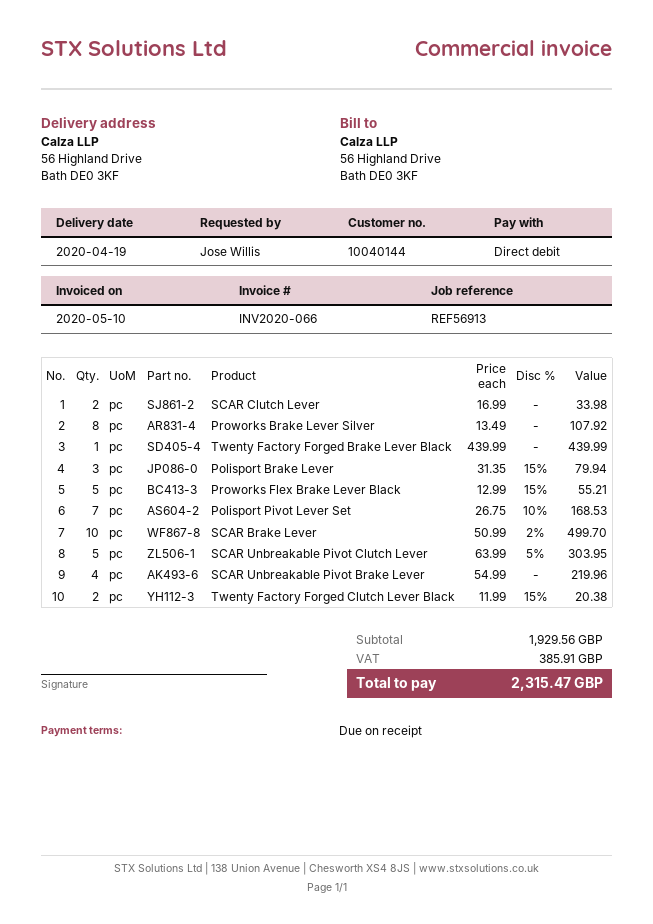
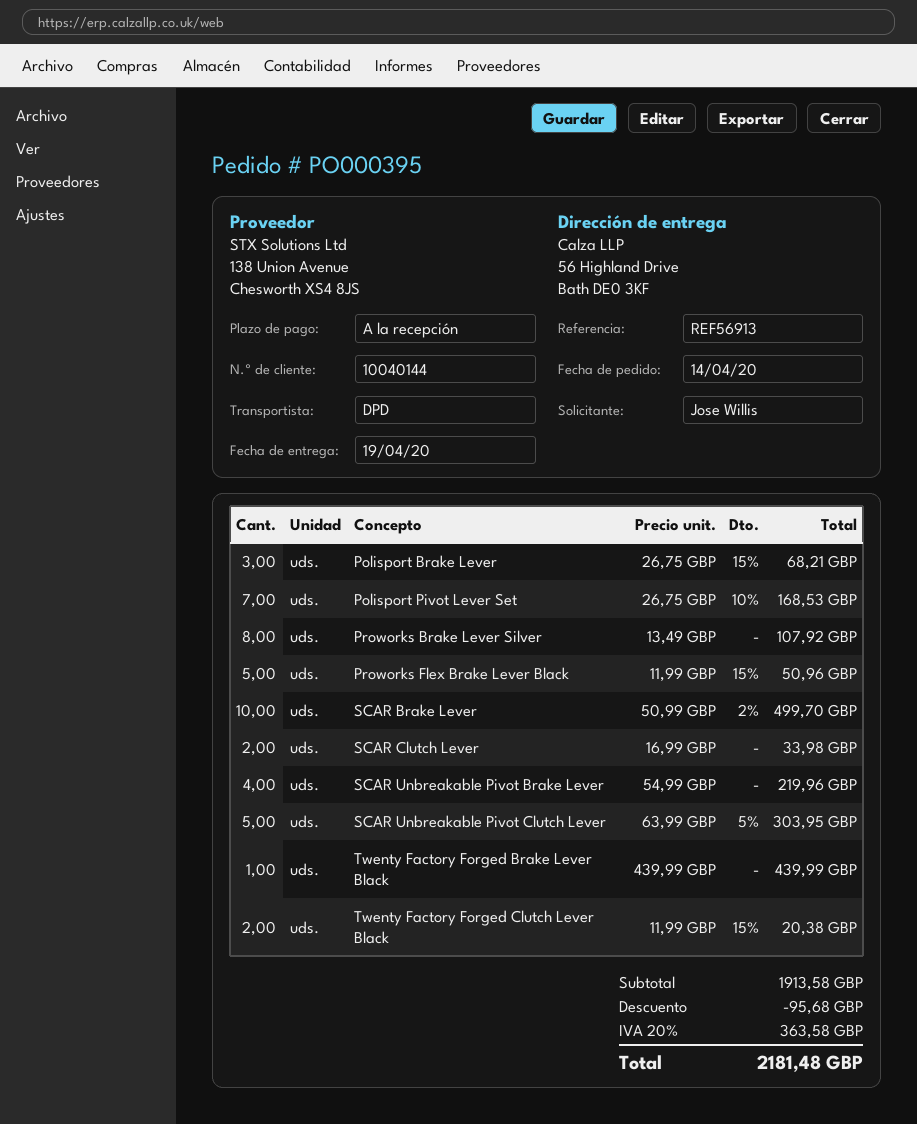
Polisport Brake Lever: 3 x 31.35 - 15% = 79.94 -> 3 x 26.75 - 15% = 68.21
Proworks Flex Brake Lever Black: 5 x 12.99 - 15% = 55.21 -> 5 x 11.99 - 15% = 50.96
subtotal: 1929.56 -> 1913.58
discount: none -> 95.68
tax: 385.91 -> 363.58
total: 2315.47 -> 2181.48

